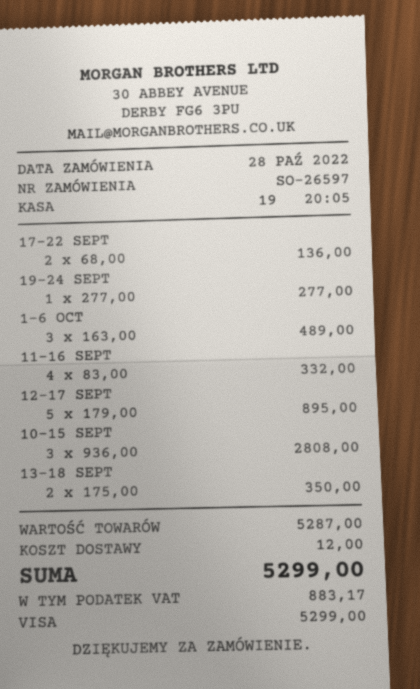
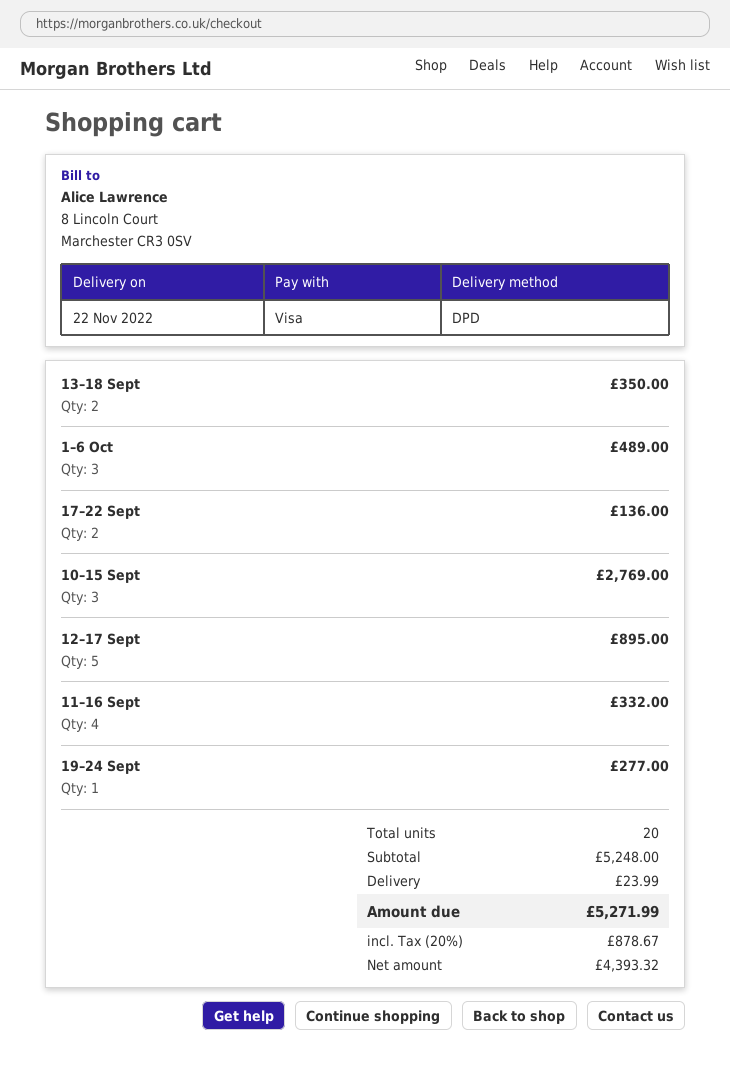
10–15 SEPT: 3 for 2808.00 -> 3 for 2769.00
subtotal: 5287.00 -> 5248.00
shipping: 12.00 -> 23.99
tax: 883.17 -> 878.67
total: 5299.00 -> 5271.99

